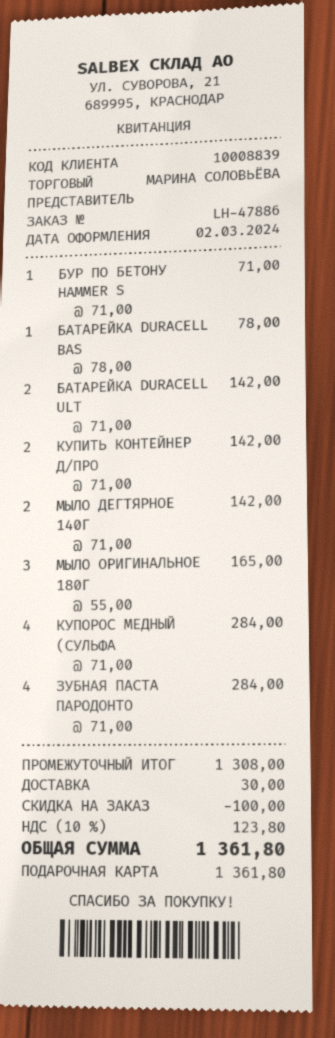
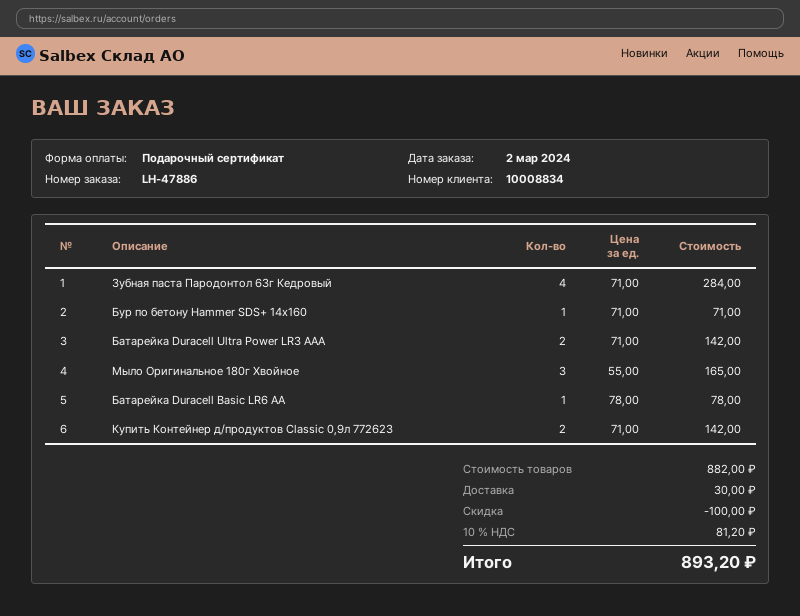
customer number: 10008839 -> 10008834
МЫЛО ДЕГТЯРНОЕ 140Г: 2 x 71.00 = 142.00 -> none
КУПОРОС МЕДНЫЙ (СУЛЬФА: 4 x 71.00 = 284.00 -> none
subtotal: 1308.00 -> 882.00
tax: 10% = 123.80 -> 10% = 81.20
total: 1361.80 -> 893.20

